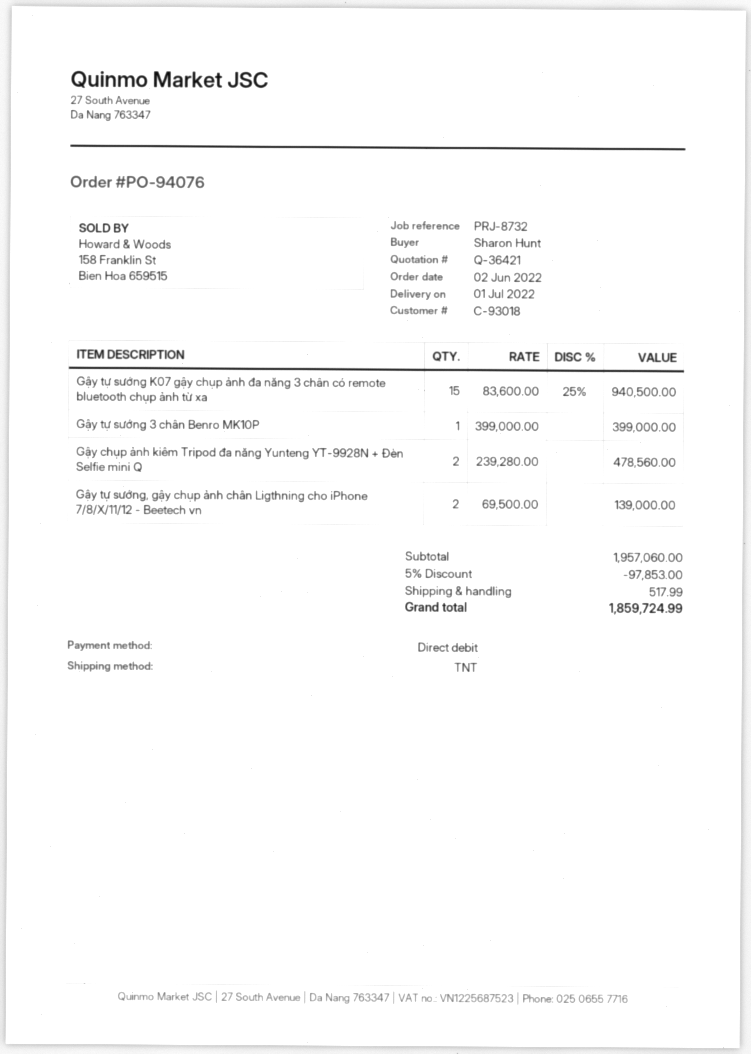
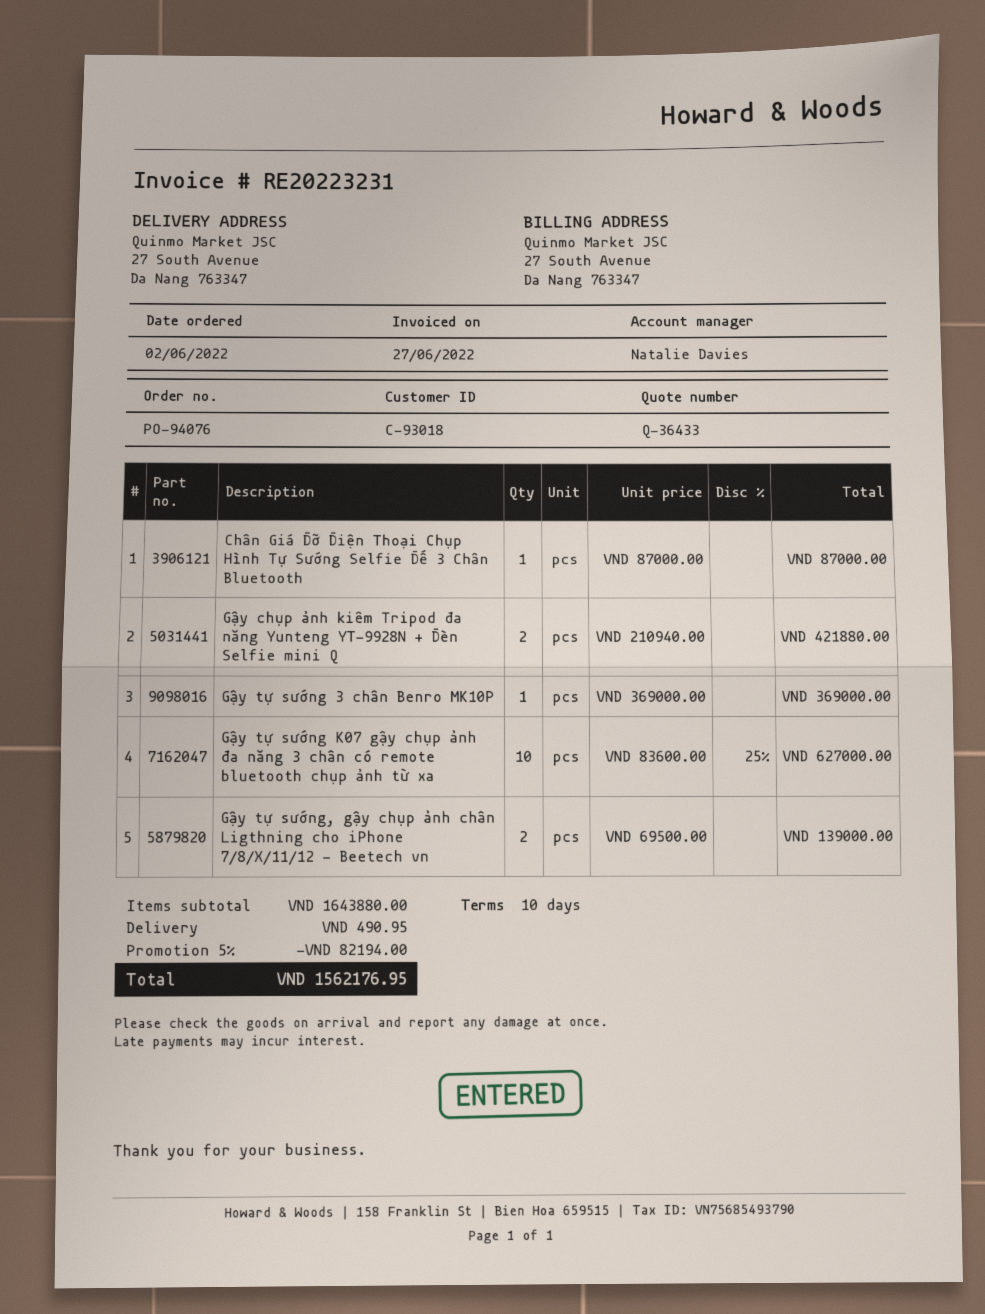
quote number: Q-36421 -> Q-36433
Gậy tự sướng K07 gậy chụp ảnh đa năng 3 chân có remote bluetooth chụp ảnh từ xa: 15 x 83600.00 - 25% = 940500.00 -> 10 x 83600.00 - 25% = 627000.00
Gậy tự sướng 3 chân Benro MK10P: 1 x 399000.00 = 399000.00 -> 1 x 369000.00 = 369000.00
Gậy chụp ảnh kiêm Tripod đa năng Yunteng YT-9928N + Đèn Selfie mini Q: 2 x 239280.00 = 478560.00 -> 2 x 210940.00 = 421880.00
Chân Giá Đỡ Điện Thoại Chụp Hình Tự Sướng Selfie Đế 3 Chân Bluetooth: none -> 1 x 87000.00 = 87000.00
subtotal: 1957060.00 -> 1643880.00
discount: 5% = 97853.00 -> 5% = 82194.00
shipping: 517.99 -> 490.95
total: 1859724.99 -> 1562176.95

